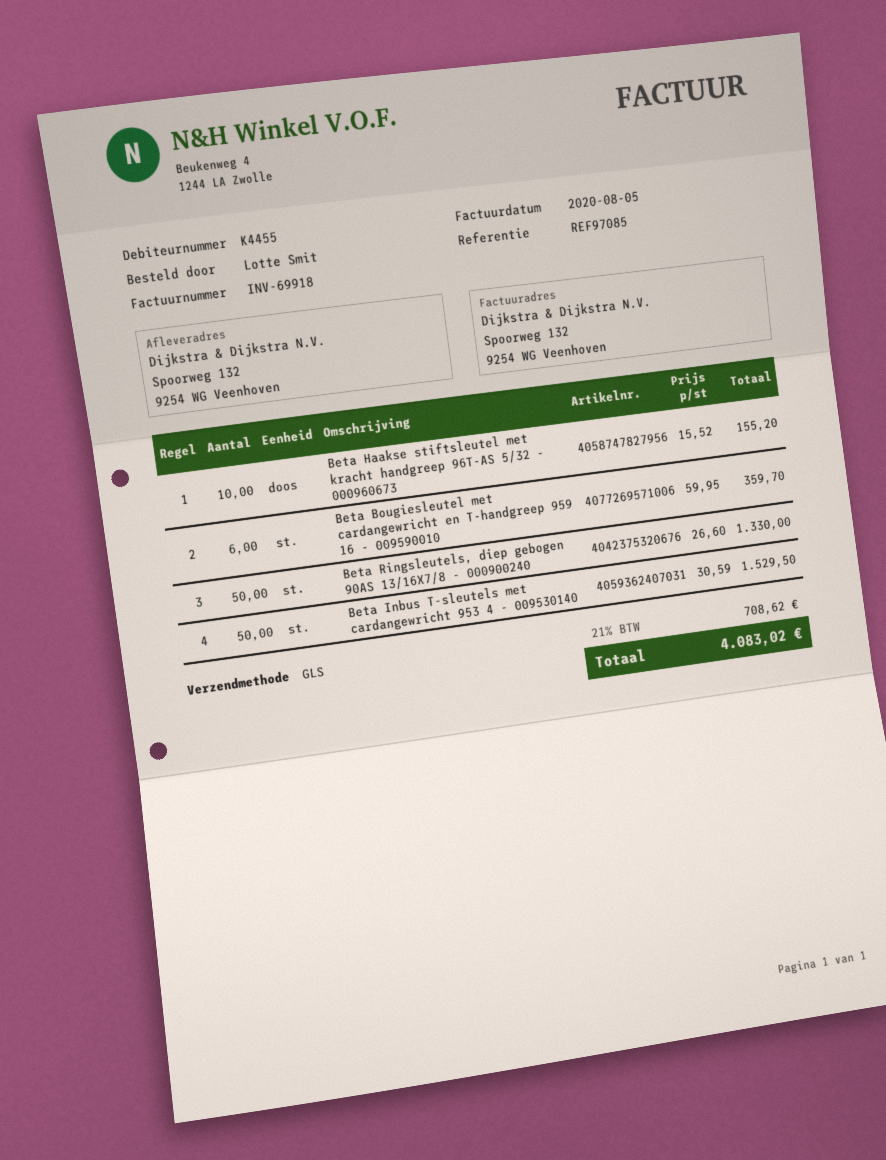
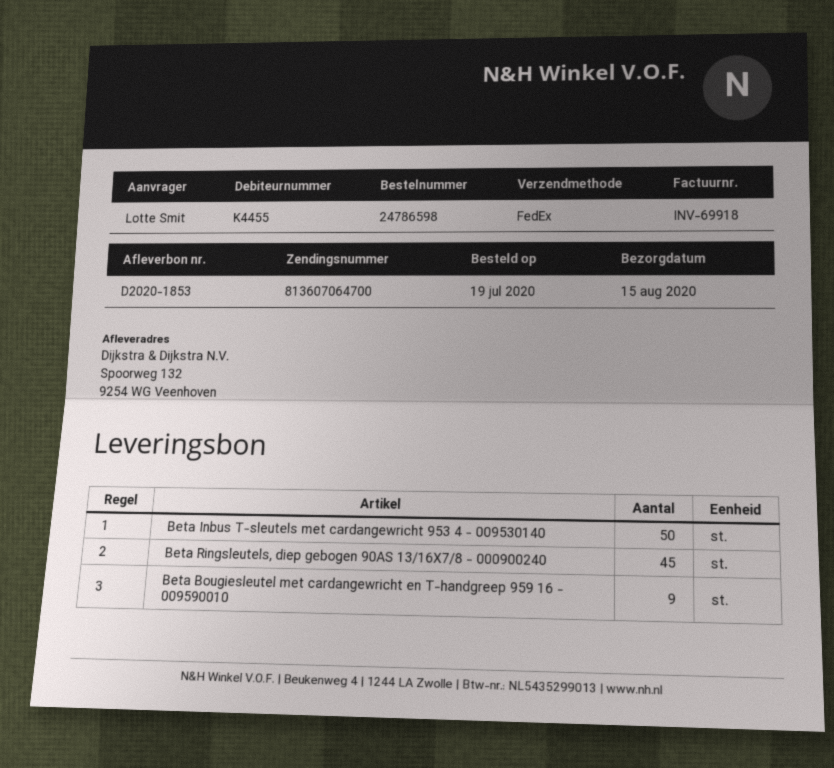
shipping method: GLS -> FedEx
Beta Haakse stiftsleutel met kracht handgreep 96T-AS 5/32 - 000960673: 10 -> none
Beta Bougiesleutel met cardangewricht en T-handgreep 959 16 - 009590010: 6 -> 9
Beta Ringsleutels, diep gebogen 90AS 13/16X7/8 - 000900240: 50 -> 45

